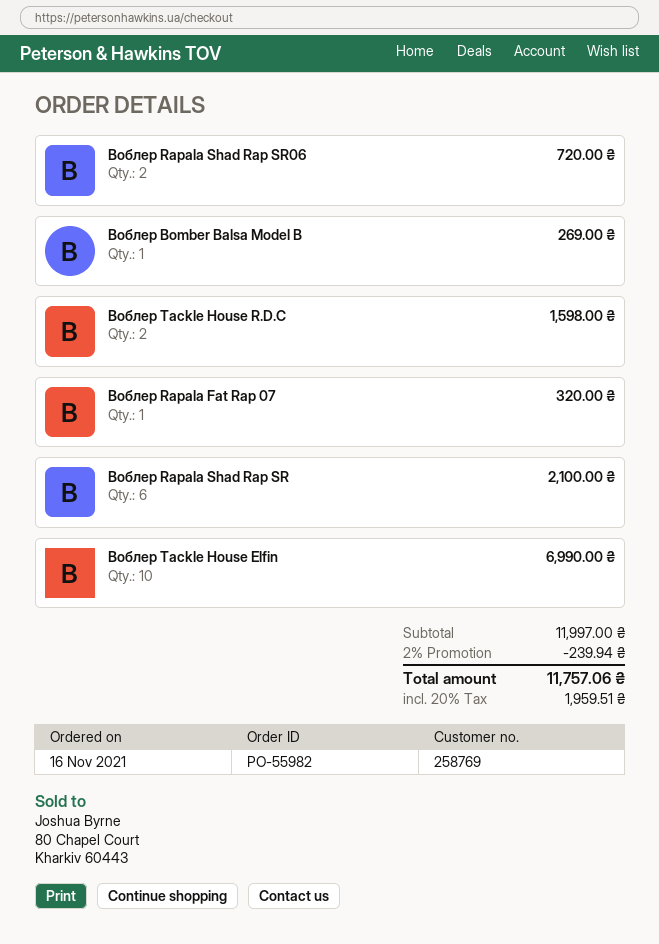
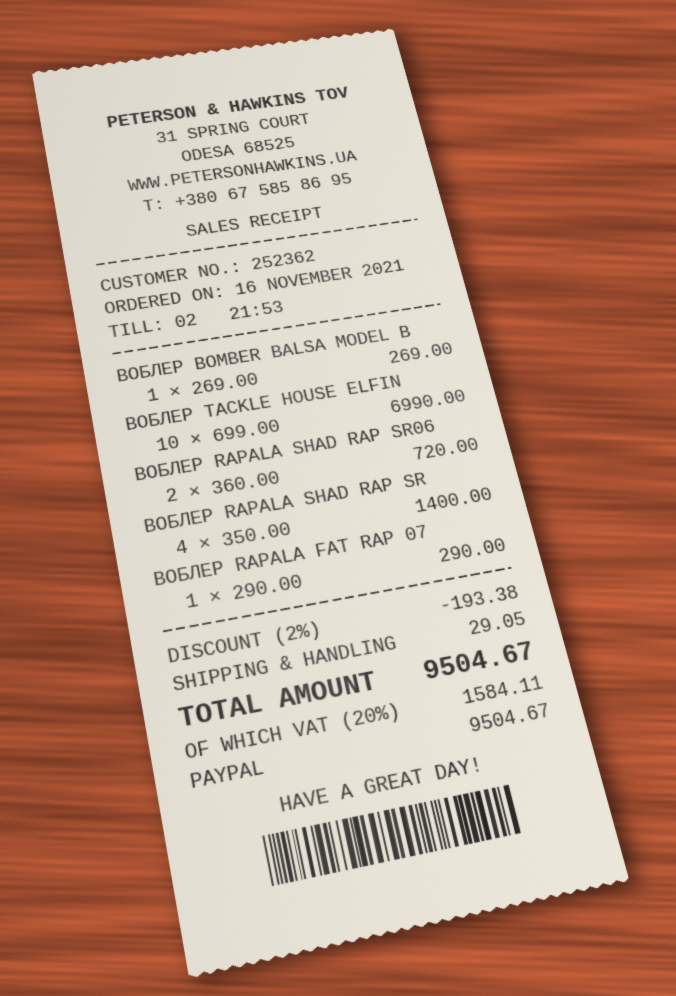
customer number: 258769 -> 252362
Воблер Tackle House R.D.C: 2 for 1598.00 -> none
Воблер Rapala Fat Rap 07: 1 for 320.00 -> 1 for 290.00
Воблер Rapala Shad Rap SR: 6 for 2100.00 -> 4 for 1400.00
discount: 2% = 239.94 -> 2% = 193.38
shipping: none -> 29.05
tax: 20% = 1959.51 -> 20% = 1584.11
total: 11757.06 -> 9504.67

